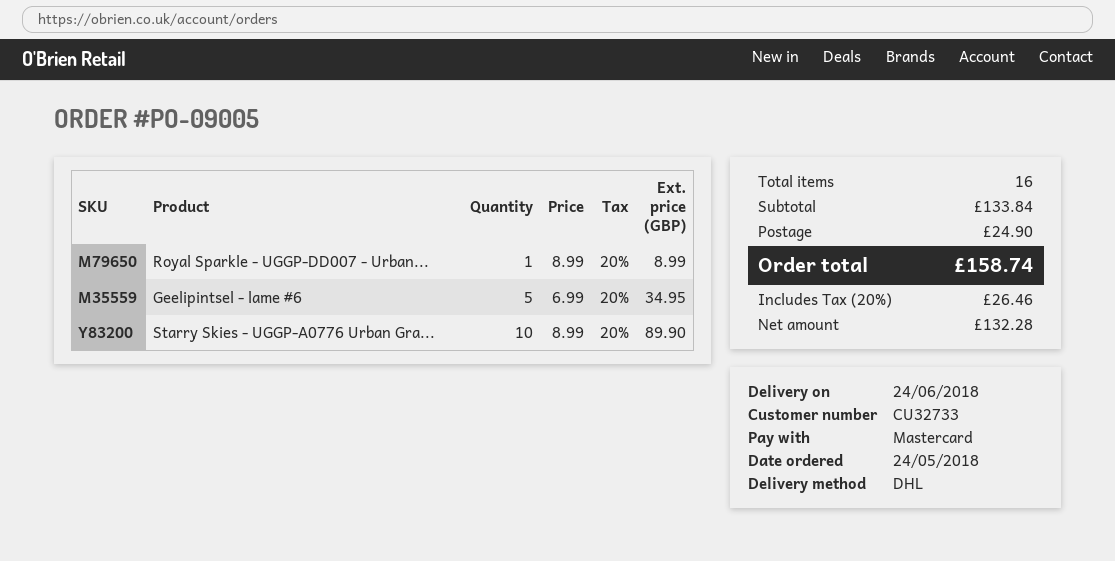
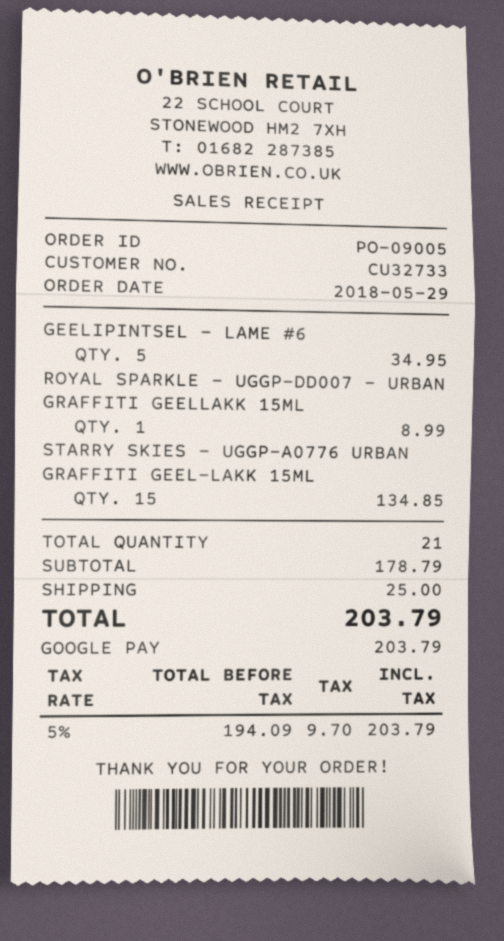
order date: 2018-05-24 -> 2018-05-29
payment method: Mastercard -> Google Pay
Starry Skies - UGGP-A0776 Urban Gra...: 10 for 89.90 -> 15 for 134.85
total quantity: 16 -> 21
subtotal: 133.84 -> 178.79
shipping: 24.90 -> 25.00
net: 132.28 -> 194.09
tax: 20% = 26.46 -> 5% = 9.70
total: 158.74 -> 203.79

